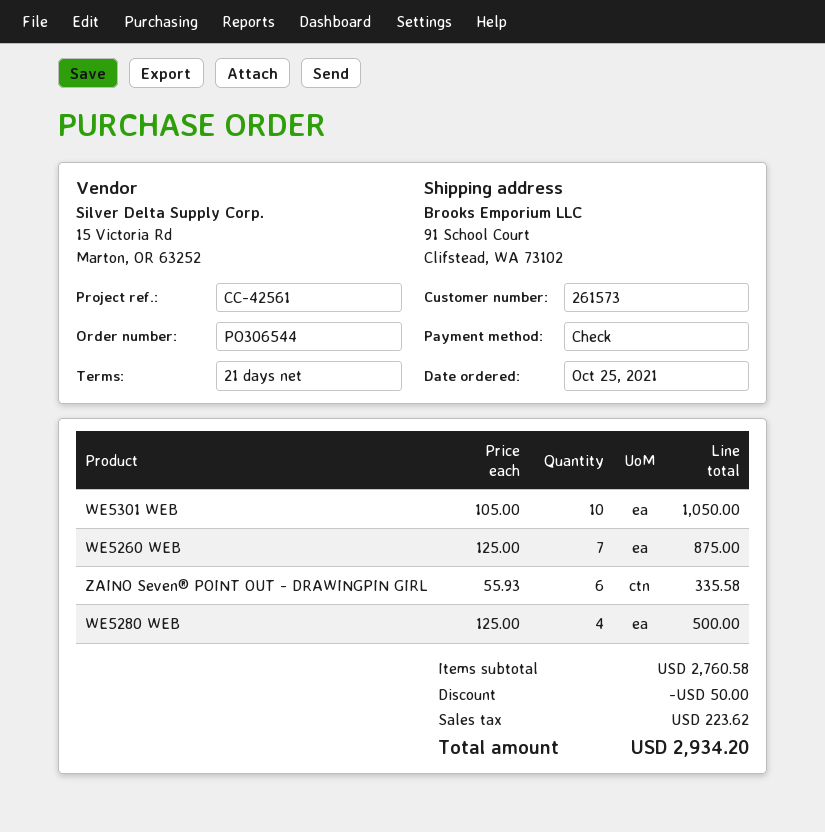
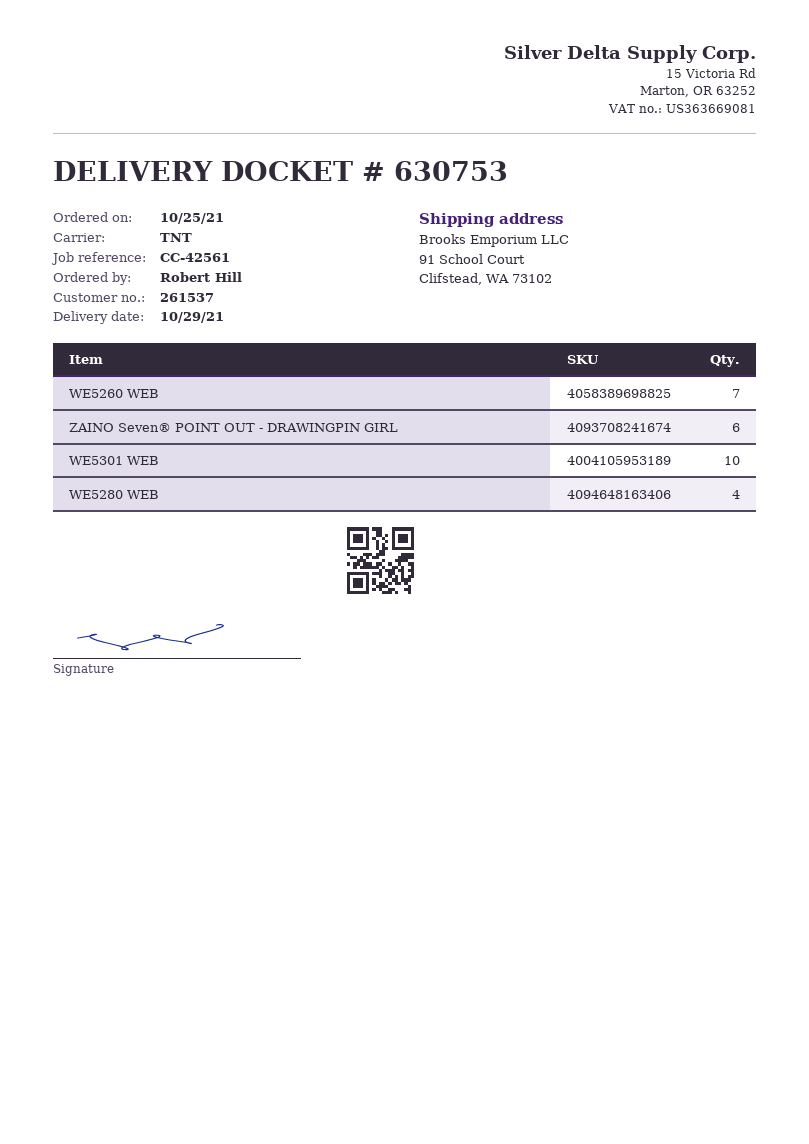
customer number: 261573 -> 261537

